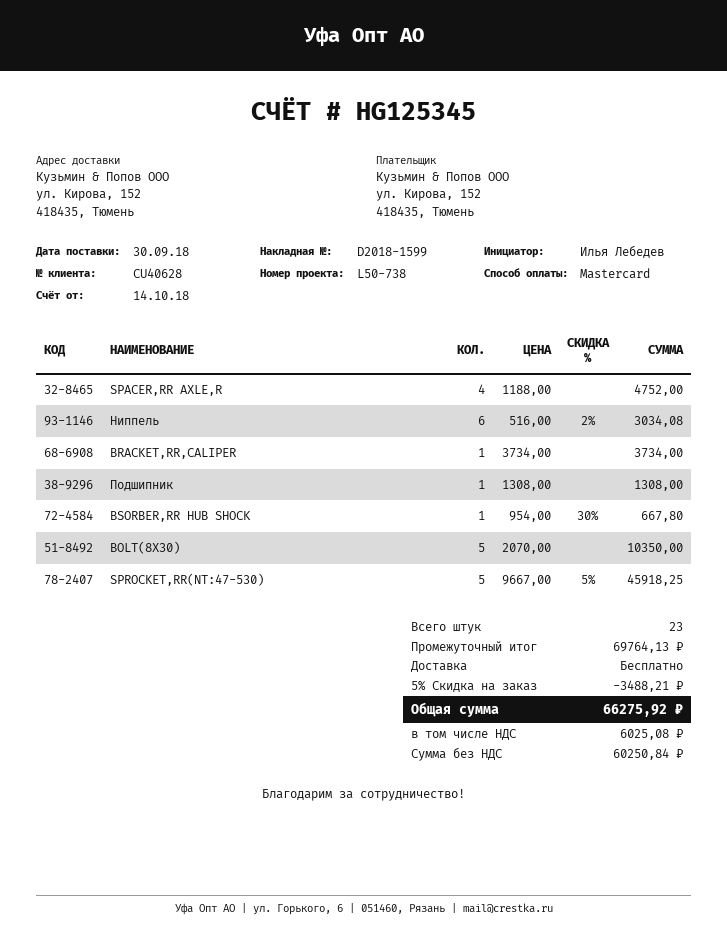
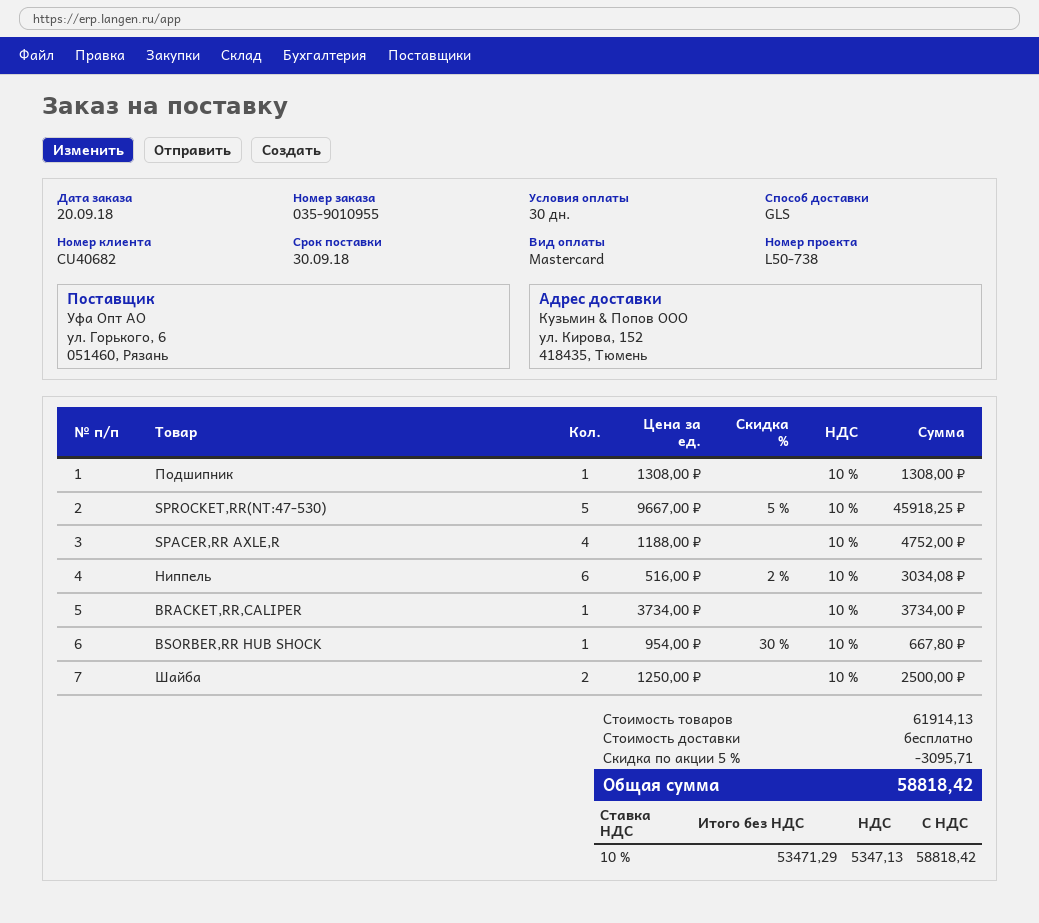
customer number: CU40628 -> CU40682
BOLT(8X30): 5 x 2070.00 = 10350.00 -> none
Шайба: none -> 2 x 1250.00 = 2500.00
subtotal: 69764.13 -> 61914.13
discount: 5% = 3488.21 -> 5% = 3095.71
net: 60250.84 -> 53471.29
tax: 6025.08 -> 5347.13
total: 66275.92 -> 58818.42

